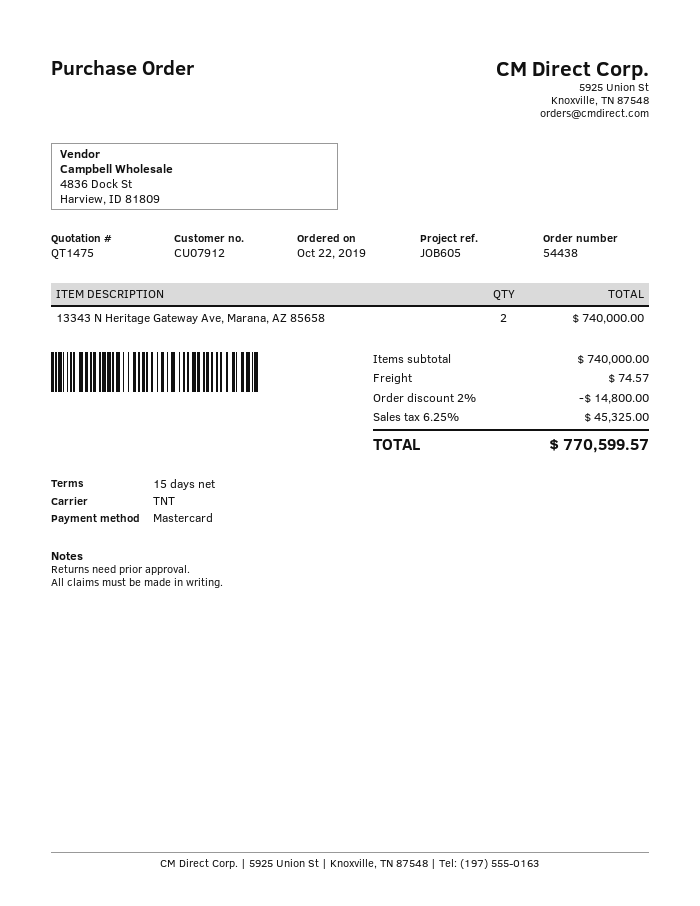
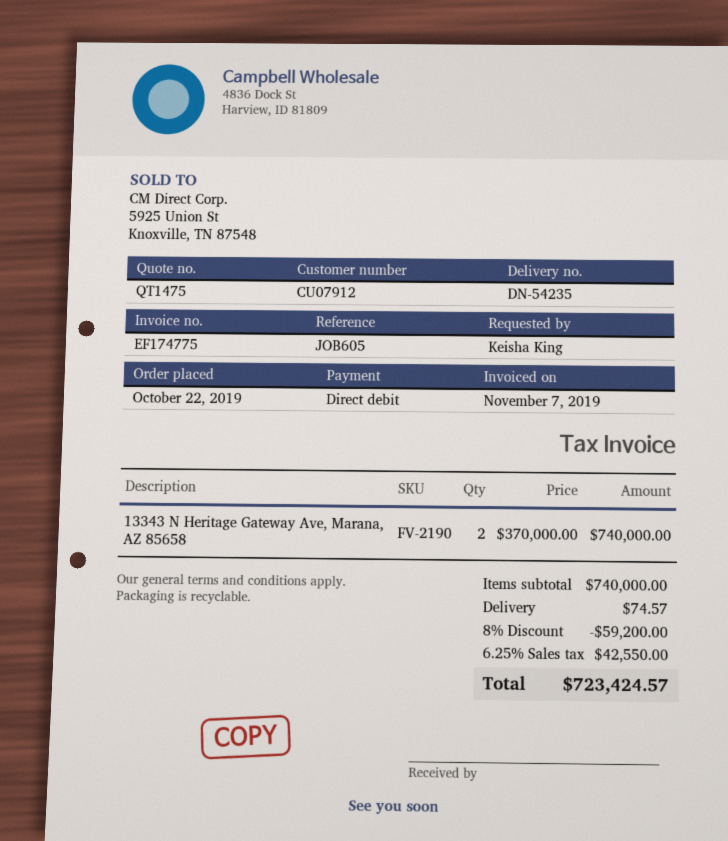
payment method: Mastercard -> direct debit
discount: 2% = 14800.00 -> 8% = 59200.00
tax: 6.25% = 45325.00 -> 6.25% = 42550.00
total: 770599.57 -> 723424.57

